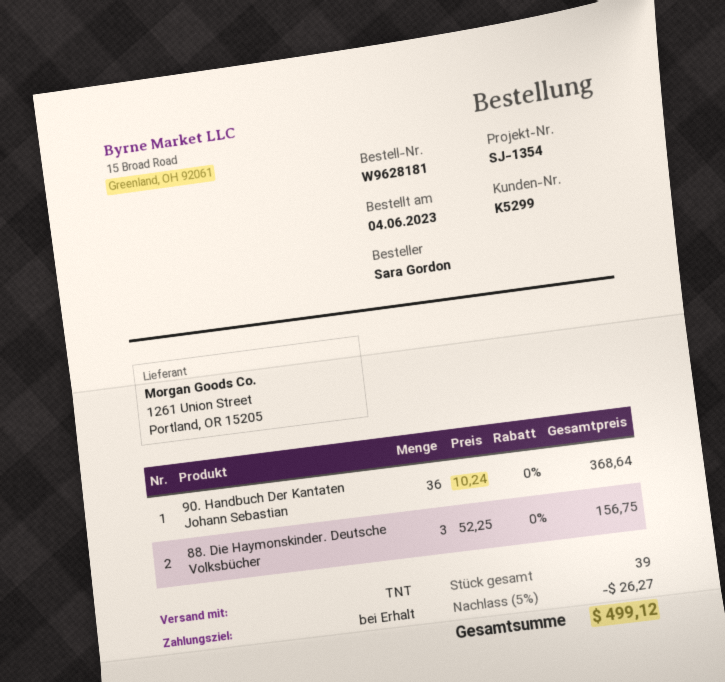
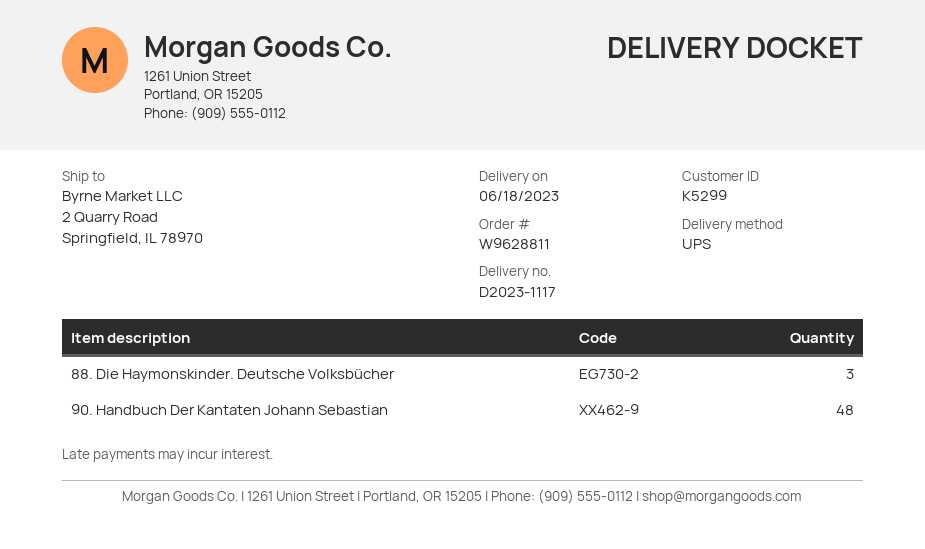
order number: W9628181 -> W9628811
shipping method: TNT -> UPS
90. Handbuch Der Kantaten Johann Sebastian: 36 -> 48

